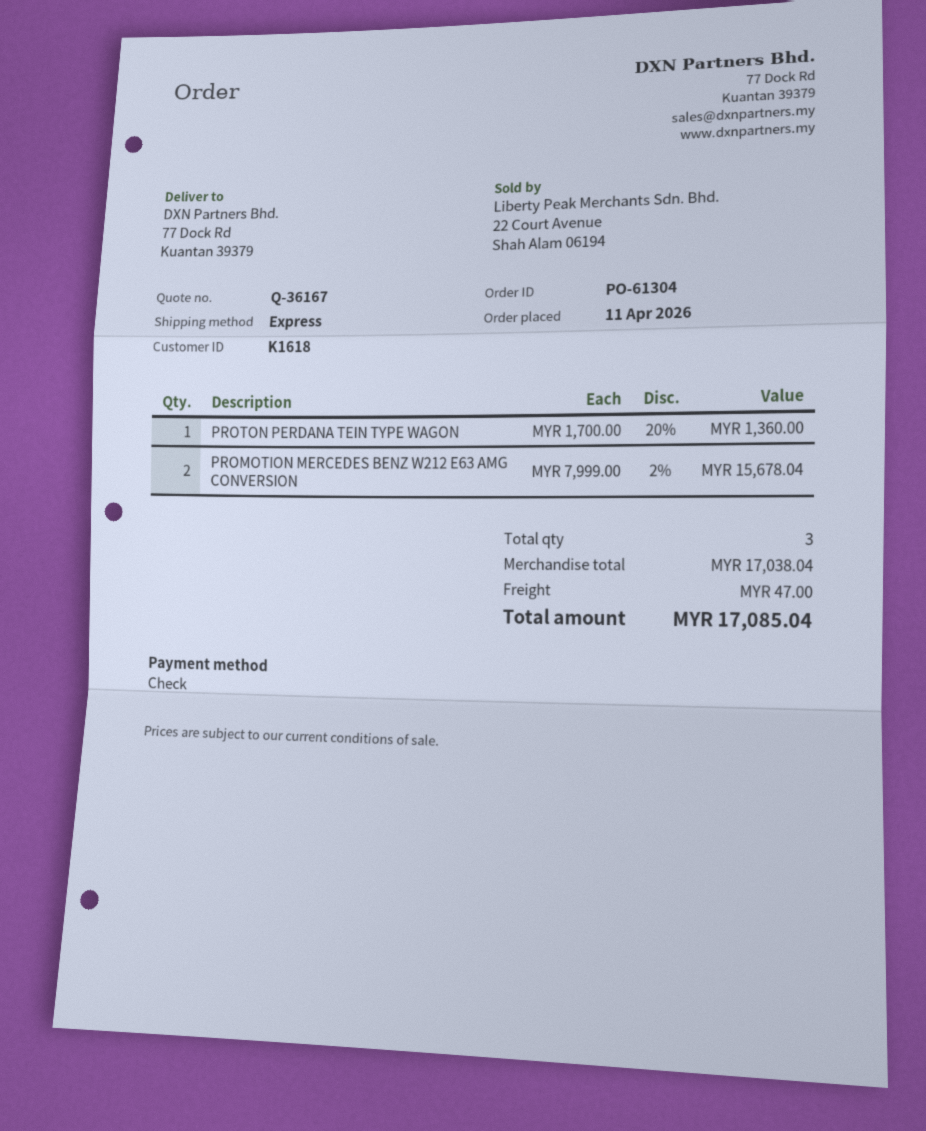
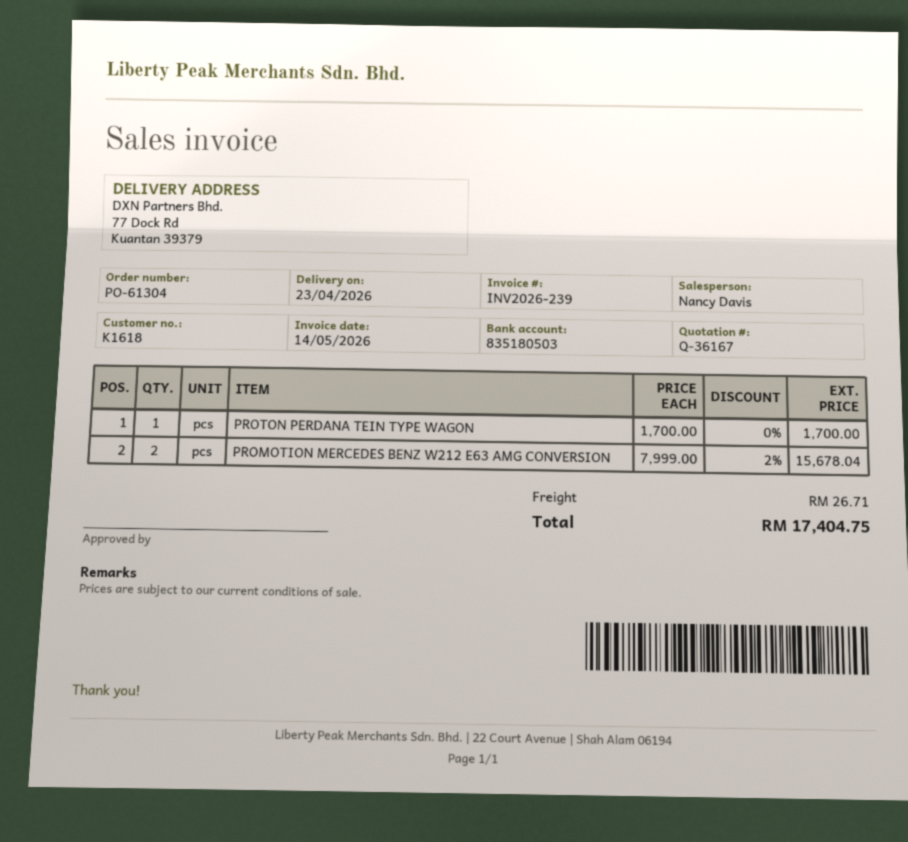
PROTON PERDANA TEIN TYPE WAGON: 1 x 1700.00 - 20% = 1360.00 -> 1 x 1700.00 = 1700.00
shipping: 47.00 -> 26.71
total: 17085.04 -> 17404.75

